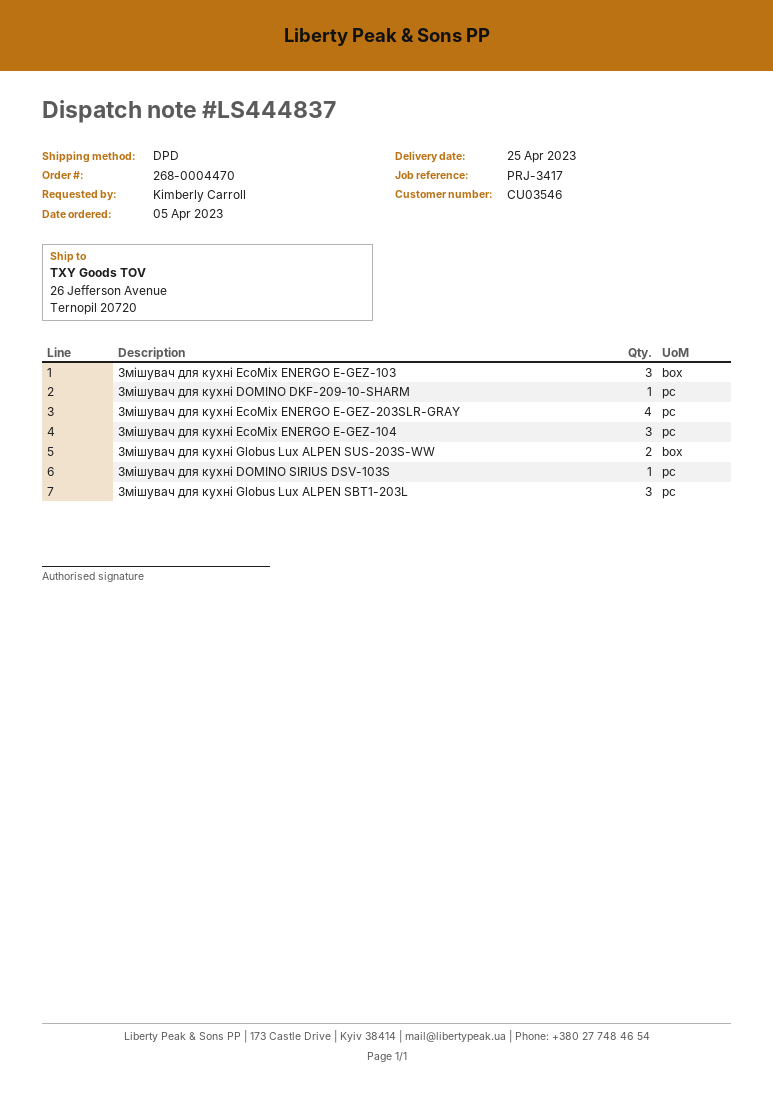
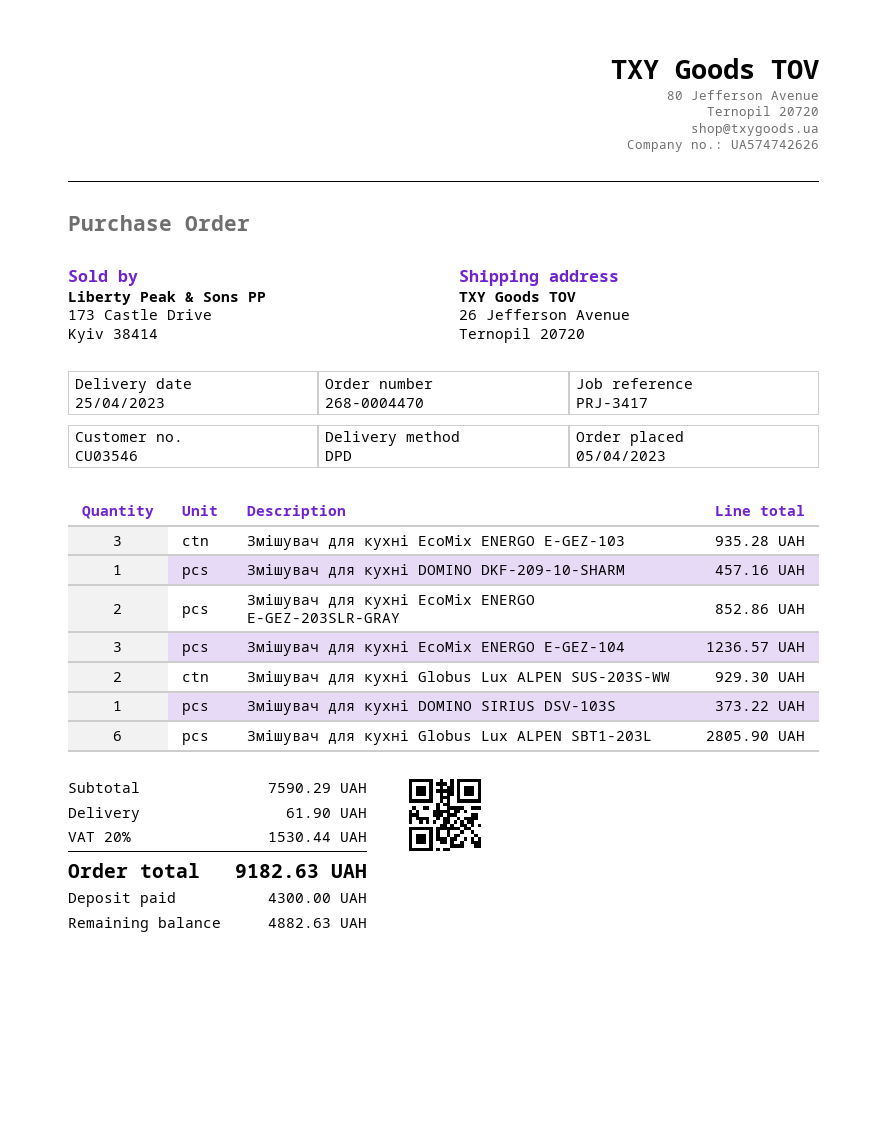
Змішувач для кухні EcoMix ENERGO E-GEZ-203SLR-GRAY: 4 -> 2
Змішувач для кухні Globus Lux ALPEN SBT1-203L: 3 -> 6

